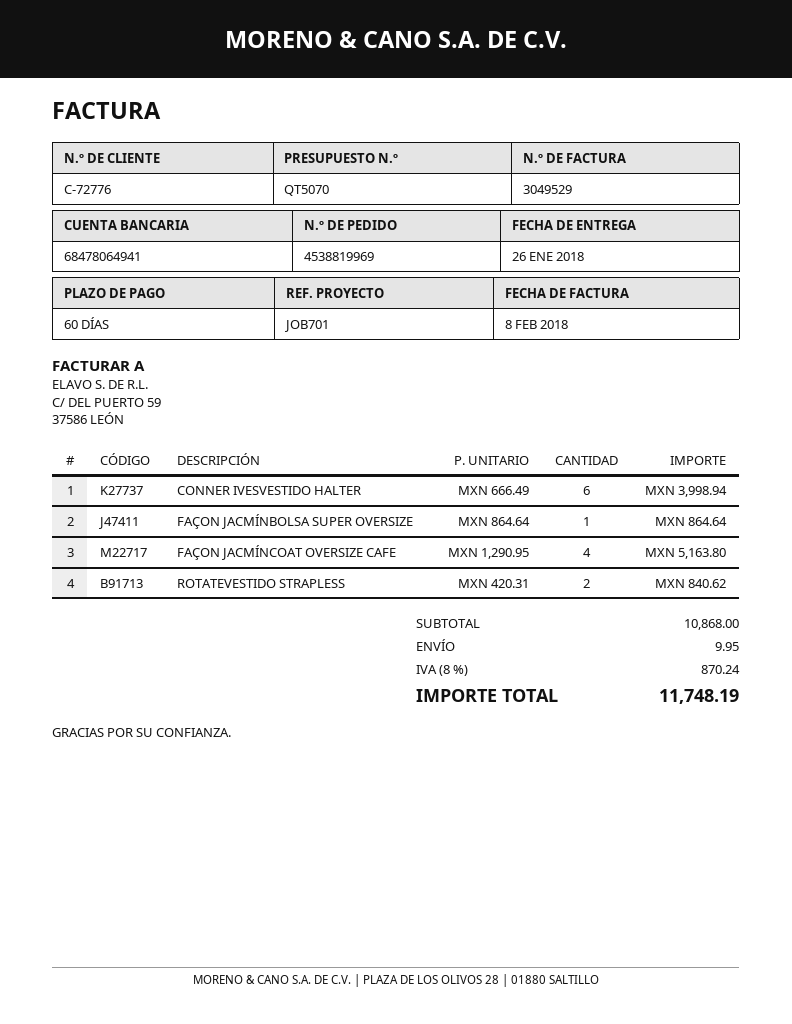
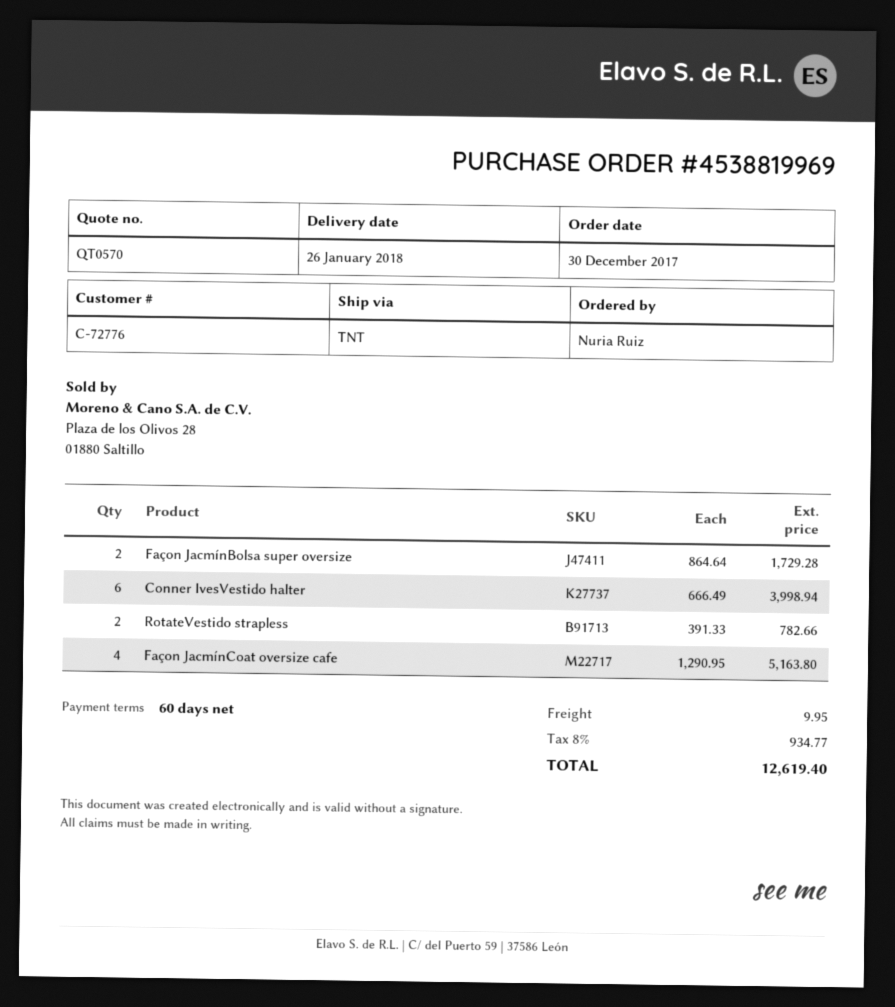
quote number: QT5070 -> QT0570
FAÇON JACMÍNBOLSA SUPER OVERSIZE: 1 x 864.64 = 864.64 -> 2 x 864.64 = 1729.28
ROTATEVESTIDO STRAPLESS: 2 x 420.31 = 840.62 -> 2 x 391.33 = 782.66
tax: 8% = 870.24 -> 8% = 934.77
total: 11748.19 -> 12619.40

